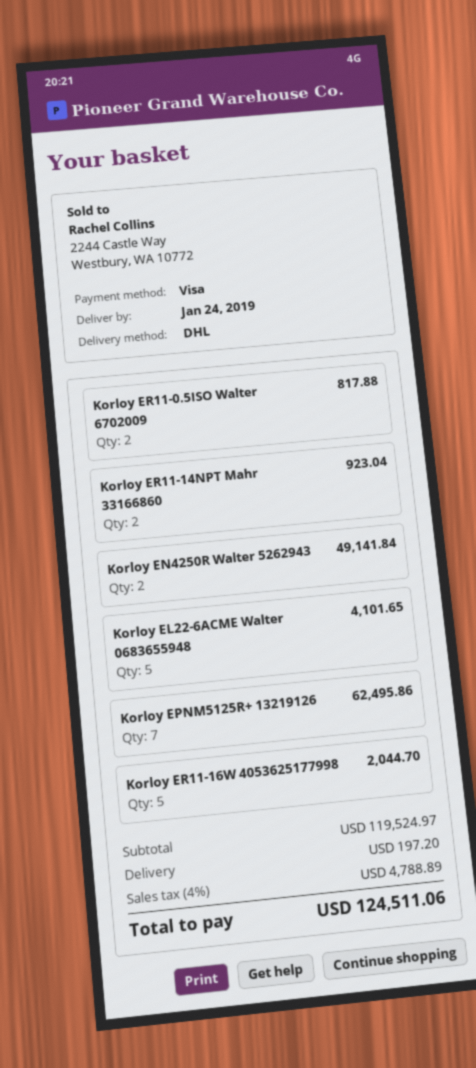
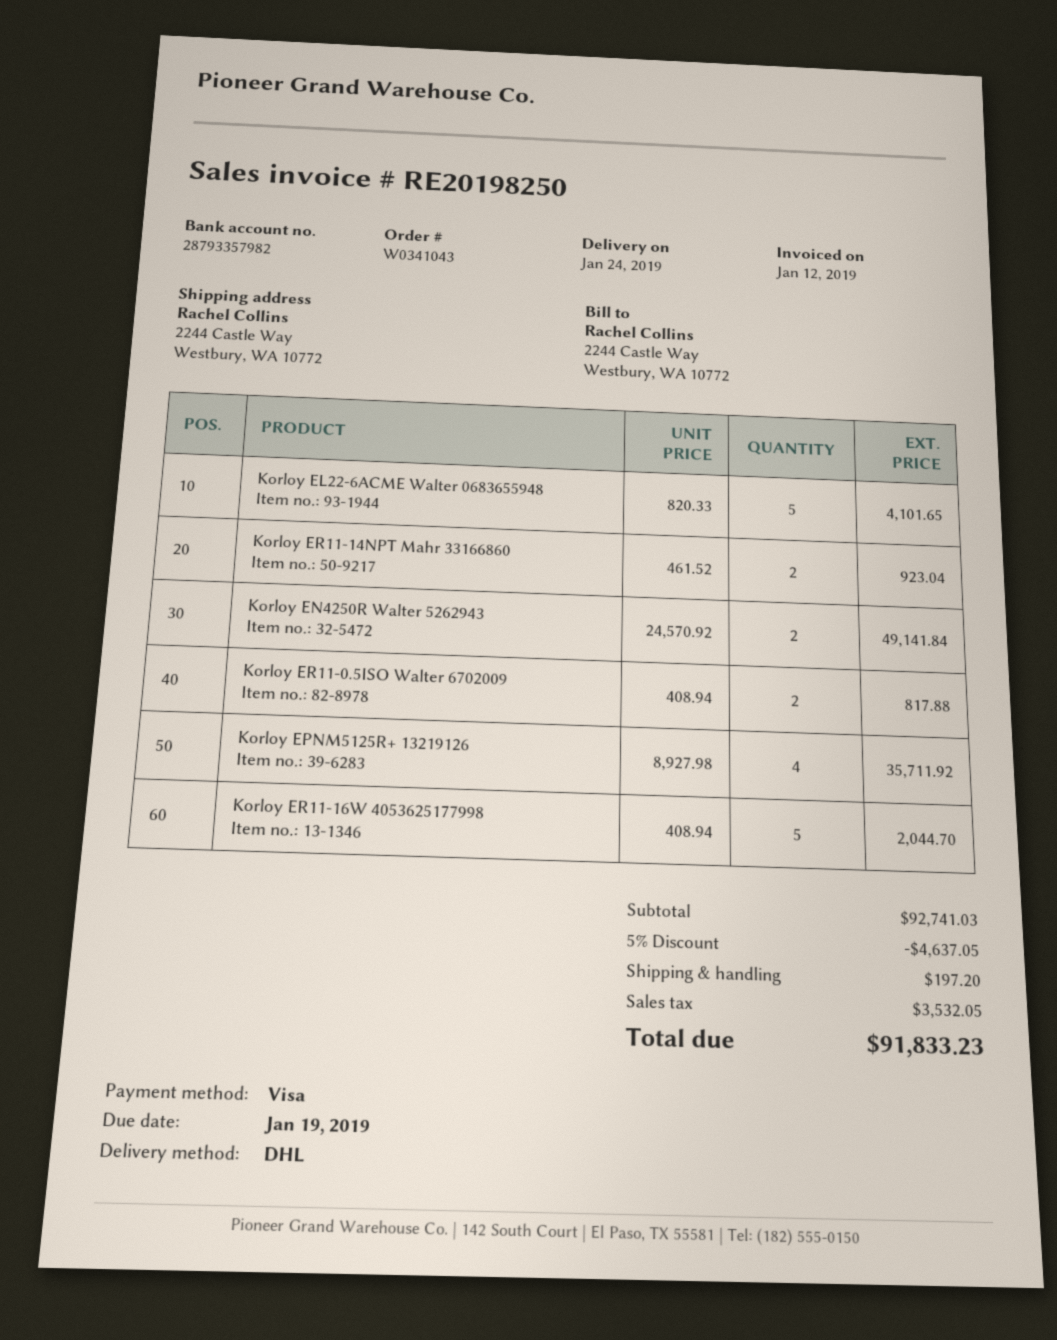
Korloy EPNM5125R+ 13219126: 7 for 62495.86 -> 4 for 35711.92
subtotal: 119524.97 -> 92741.03
discount: none -> 5% = 4637.05
tax: 4788.89 -> 3532.05
total: 124511.06 -> 91833.23

